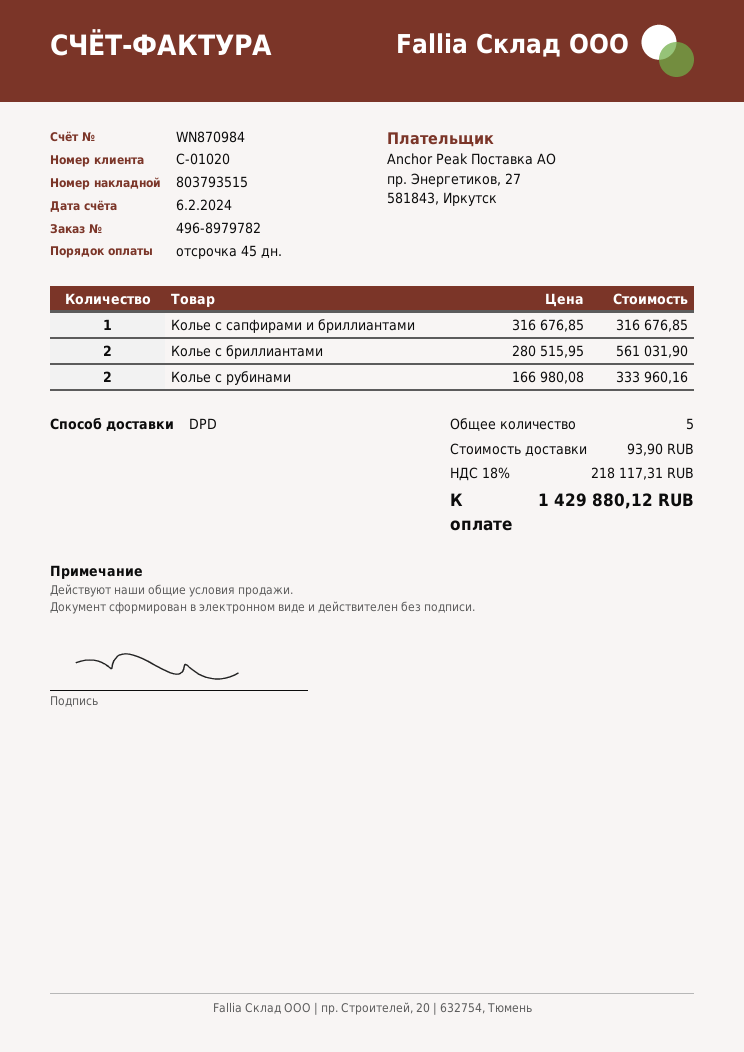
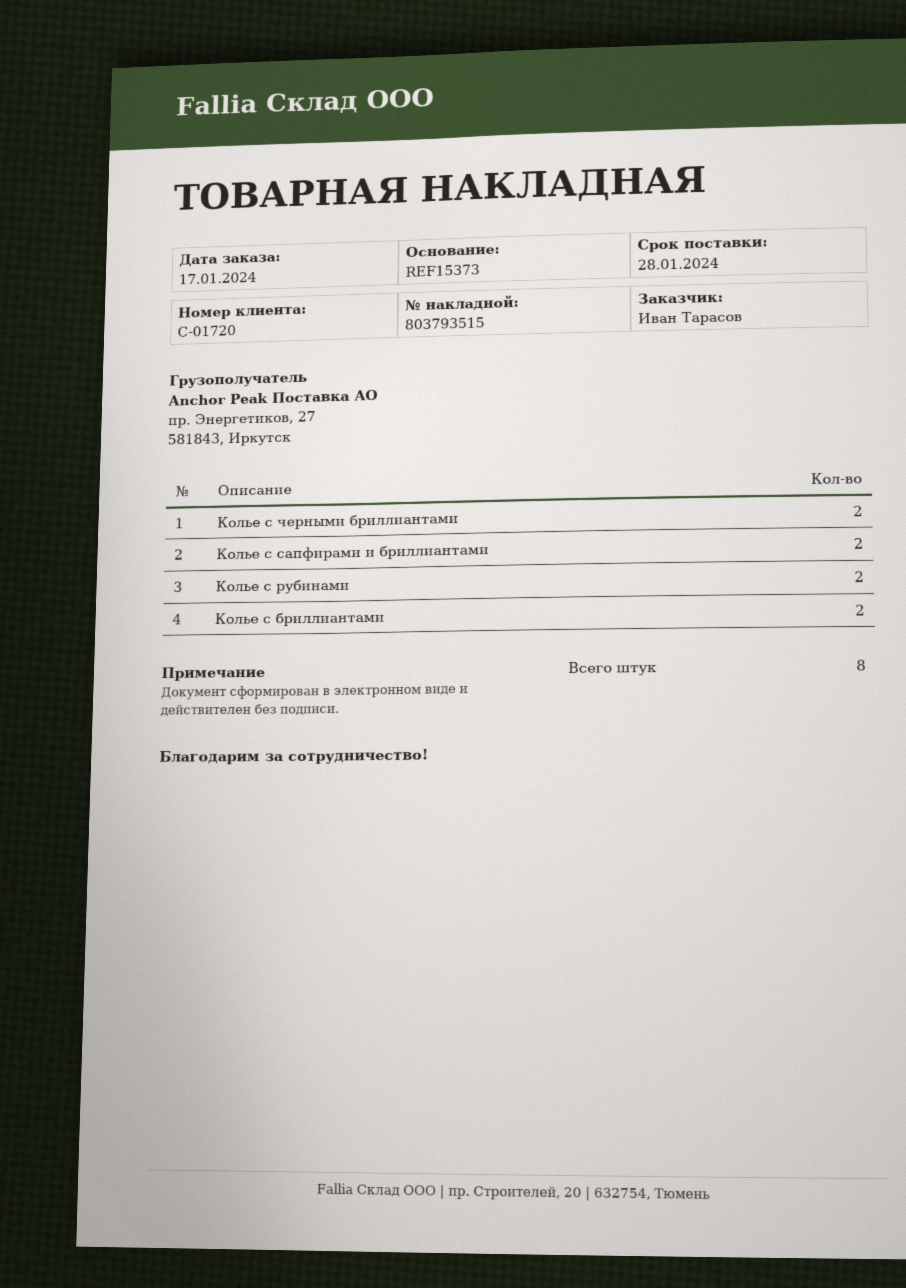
customer number: C-01020 -> C-01720
Колье с сапфирами и бриллиантами: 1 -> 2
Колье с черными бриллиантами: none -> 2
total quantity: 5 -> 8

